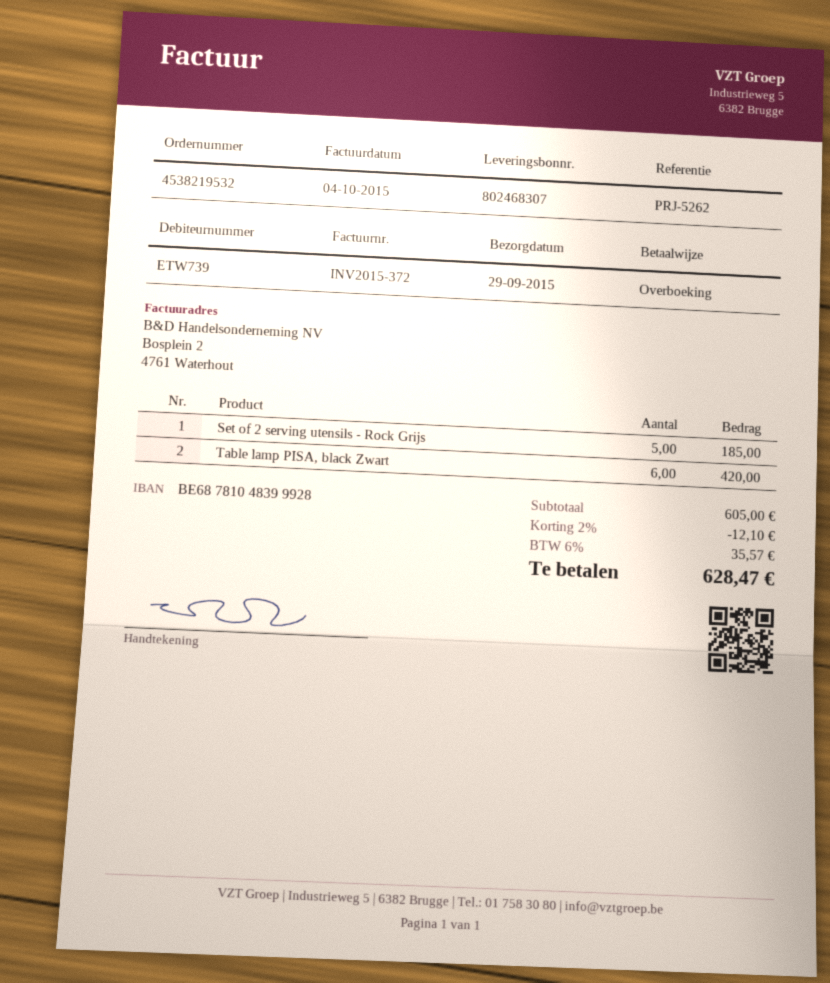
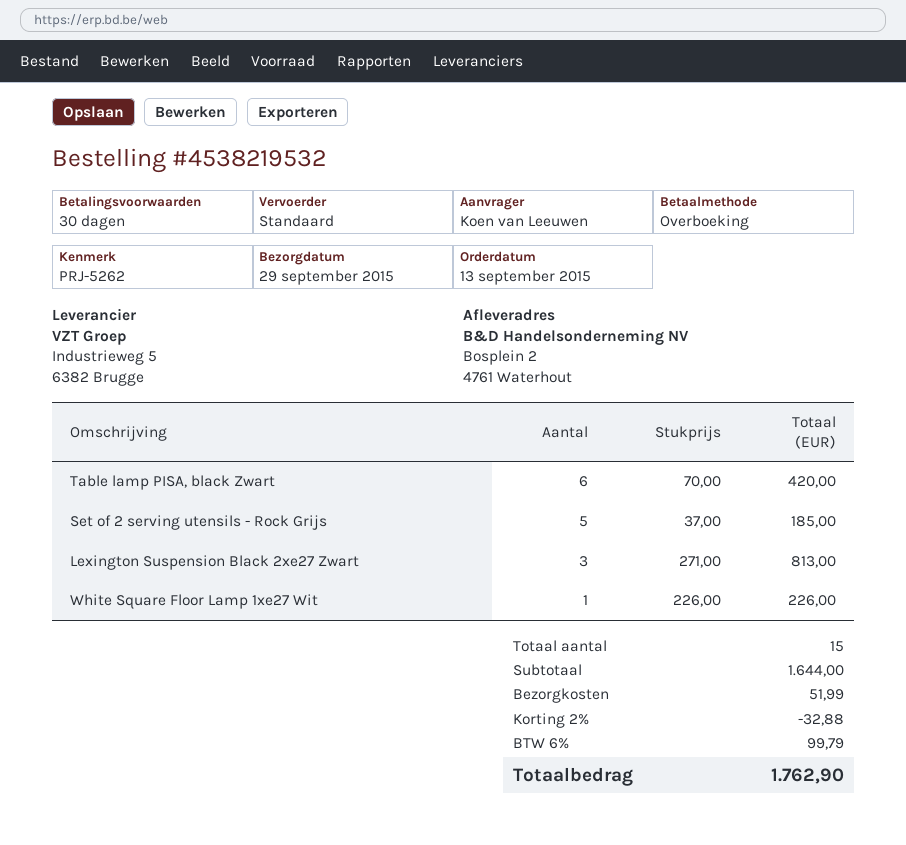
Lexington Suspension Black 2xe27 Zwart: none -> 3 for 813.00
White Square Floor Lamp 1xe27 Wit: none -> 1 for 226.00
subtotal: 605.00 -> 1644.00
discount: 2% = 12.10 -> 2% = 32.88
shipping: none -> 51.99
tax: 6% = 35.57 -> 6% = 99.79
total: 628.47 -> 1762.90

